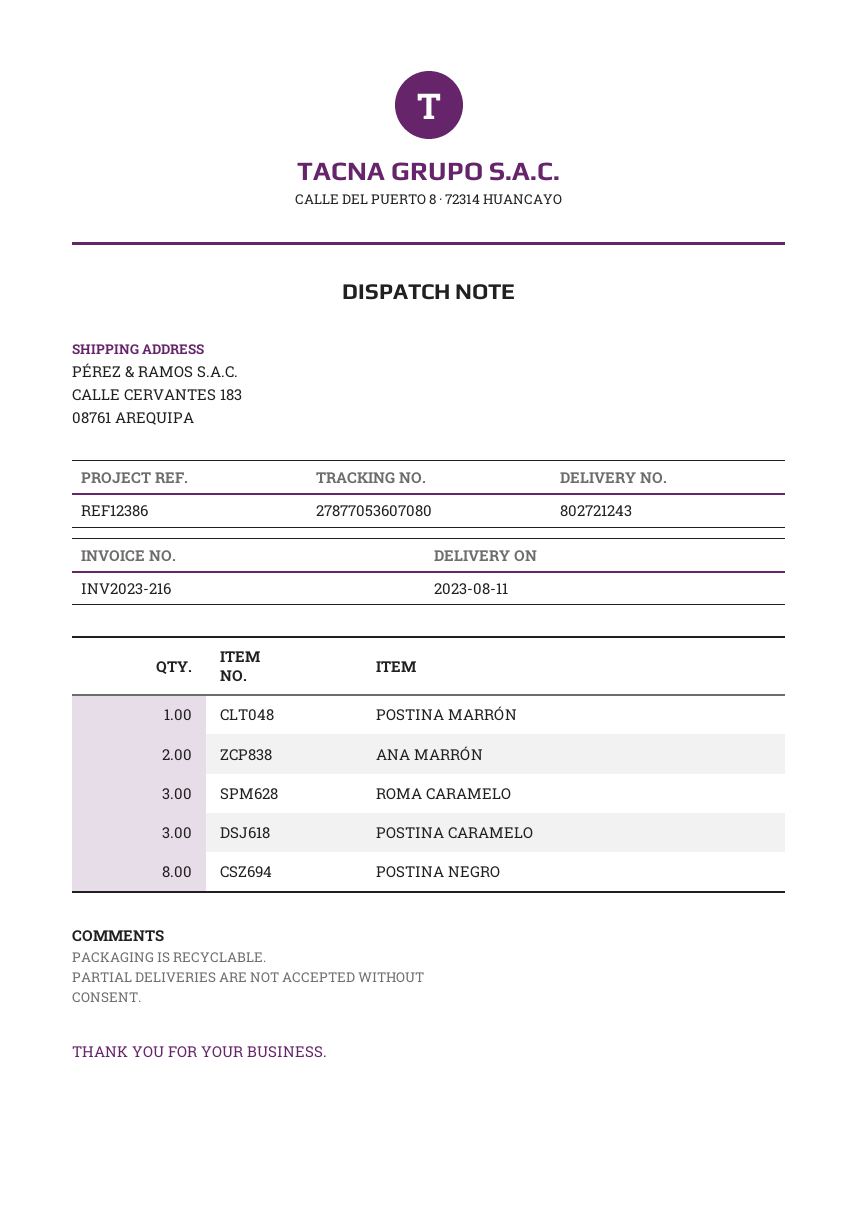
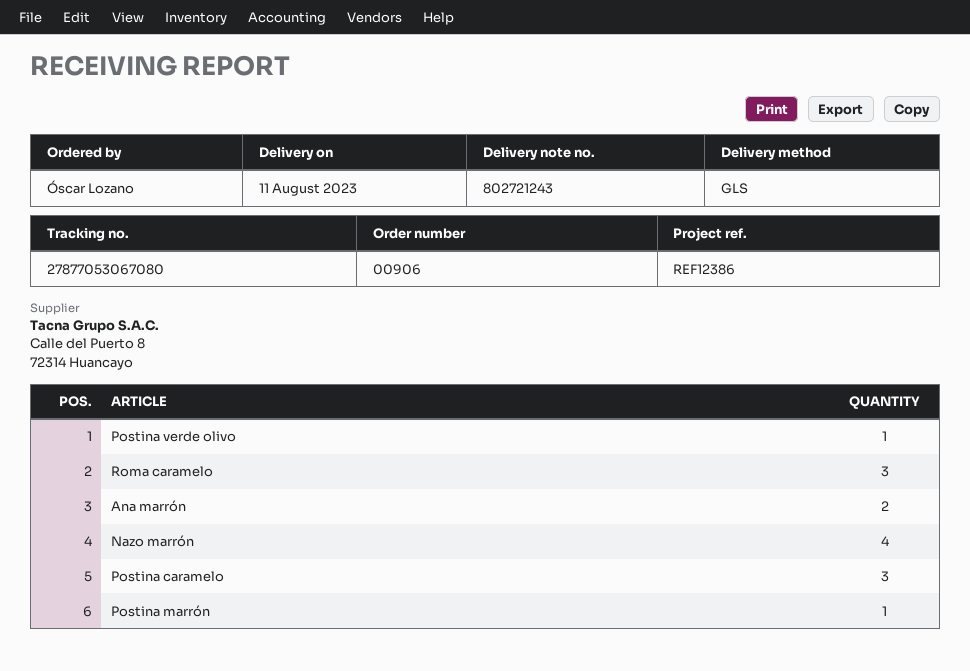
tracking number: 27877053607080 -> 27877053067080
POSTINA NEGRO: 8 -> none
Postina verde olivo: none -> 1
Nazo marrón: none -> 4

